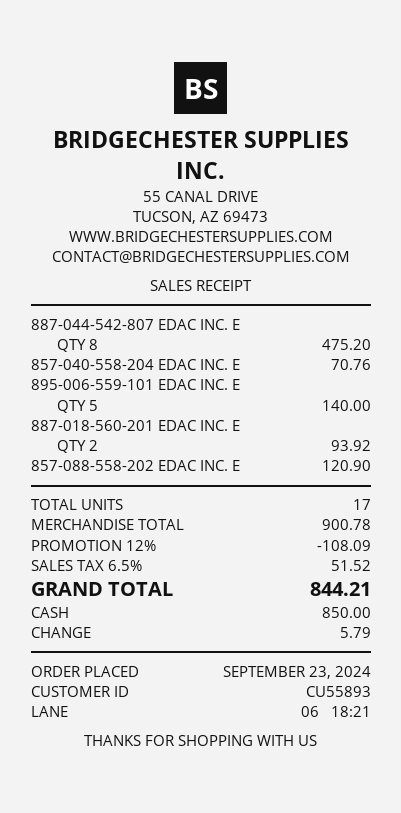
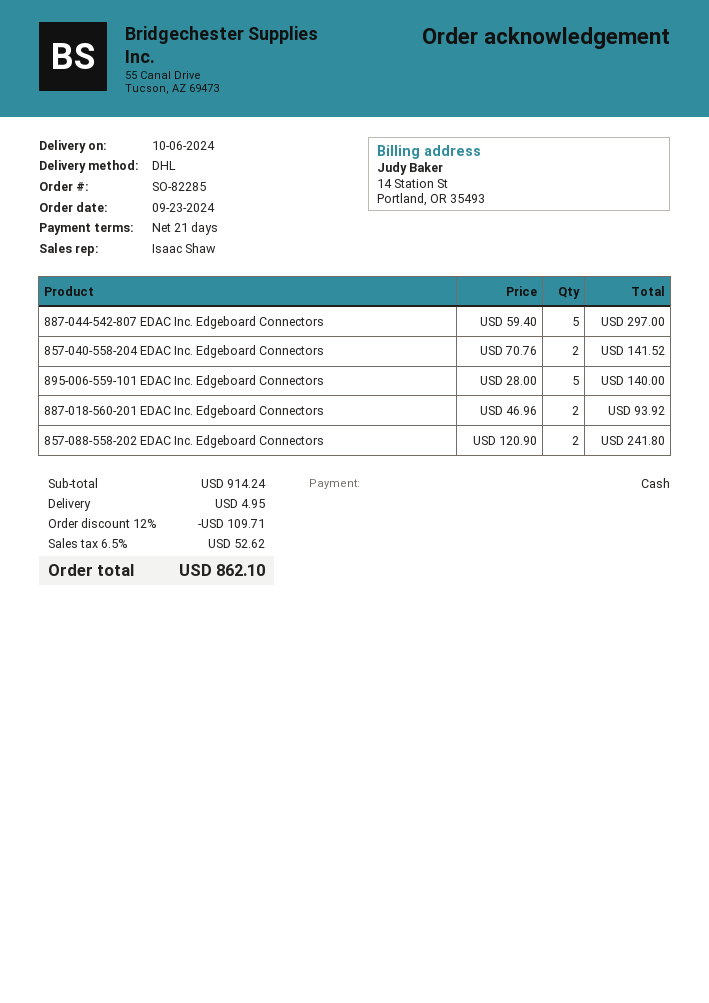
887-044-542-807 EDAC INC. E: 8 for 475.20 -> 5 for 297.00
857-040-558-204 EDAC INC. E: 1 for 70.76 -> 2 for 141.52
857-088-558-202 EDAC INC. E: 1 for 120.90 -> 2 for 241.80
subtotal: 900.78 -> 914.24
discount: 12% = 108.09 -> 12% = 109.71
shipping: none -> 4.95
tax: 6.5% = 51.52 -> 6.5% = 52.62
total: 844.21 -> 862.10

